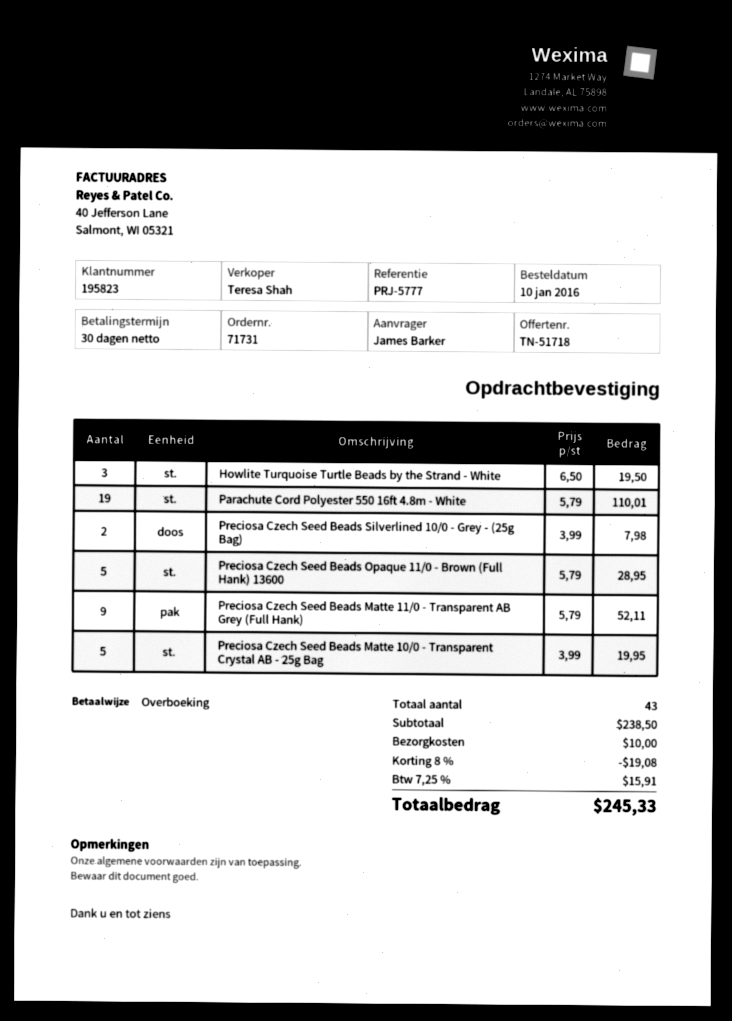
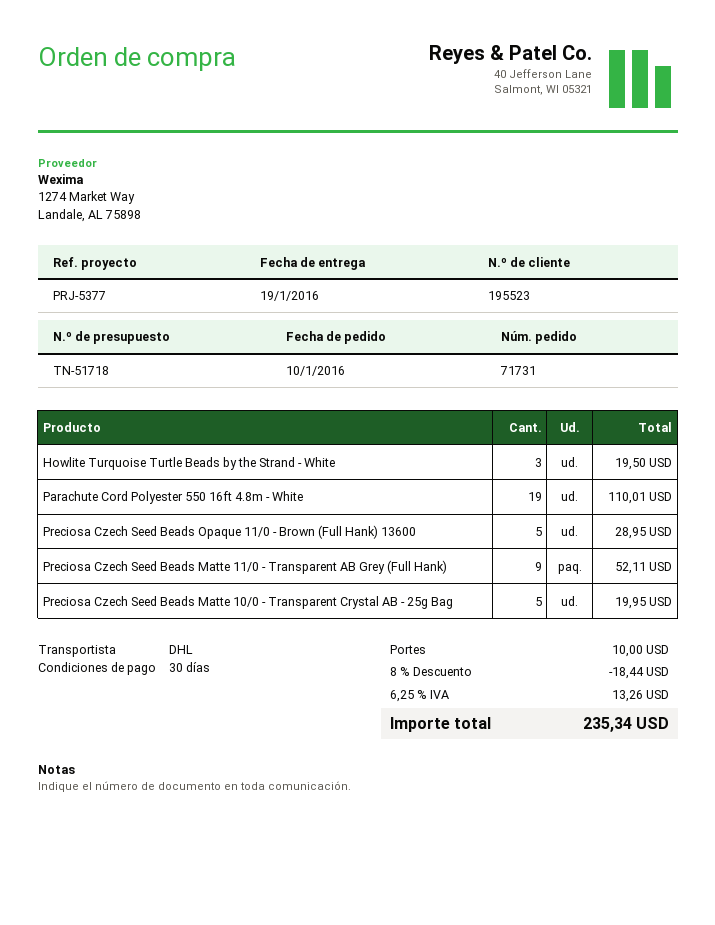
customer number: 195823 -> 195523
reference: PRJ-5777 -> PRJ-5377
Preciosa Czech Seed Beads Silverlined 10/0 - Grey - (25g Bag): 2 for 7.98 -> none
discount: 8% = 19.08 -> 8% = 18.44
tax: 7.25% = 15.91 -> 6.25% = 13.26
total: 245.33 -> 235.34

